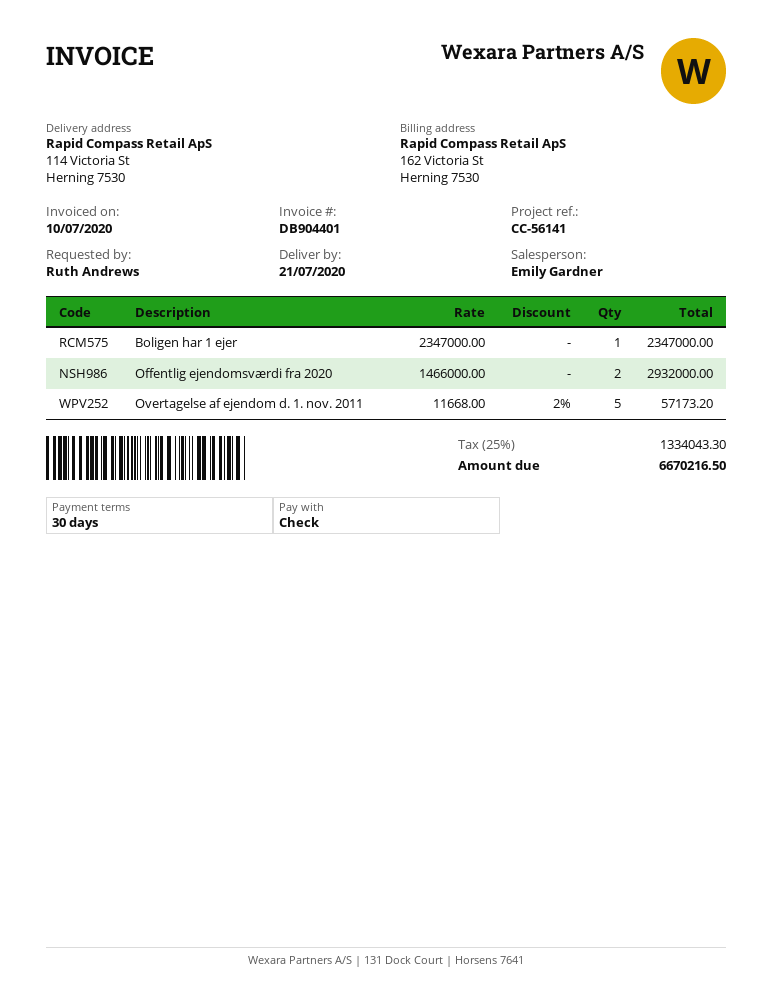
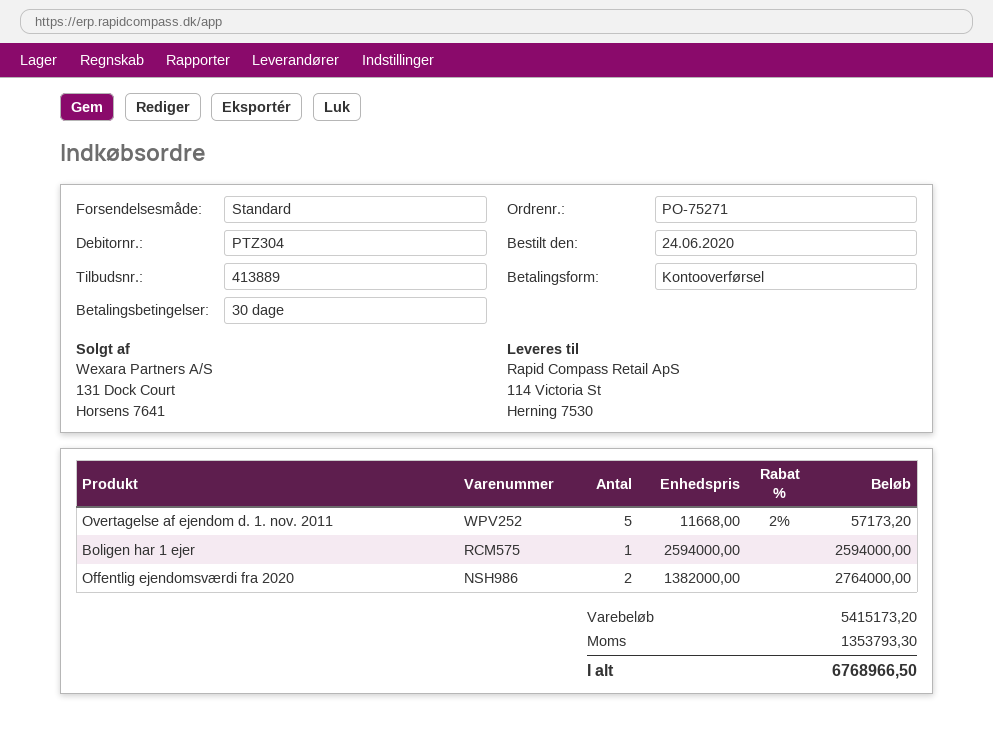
payment method: cheque -> bank transfer
Boligen har 1 ejer: 1 x 2347000.00 = 2347000.00 -> 1 x 2594000.00 = 2594000.00
Offentlig ejendomsværdi fra 2020: 2 x 1466000.00 = 2932000.00 -> 2 x 1382000.00 = 2764000.00
tax: 1334043.30 -> 1353793.30
total: 6670216.50 -> 6768966.50

